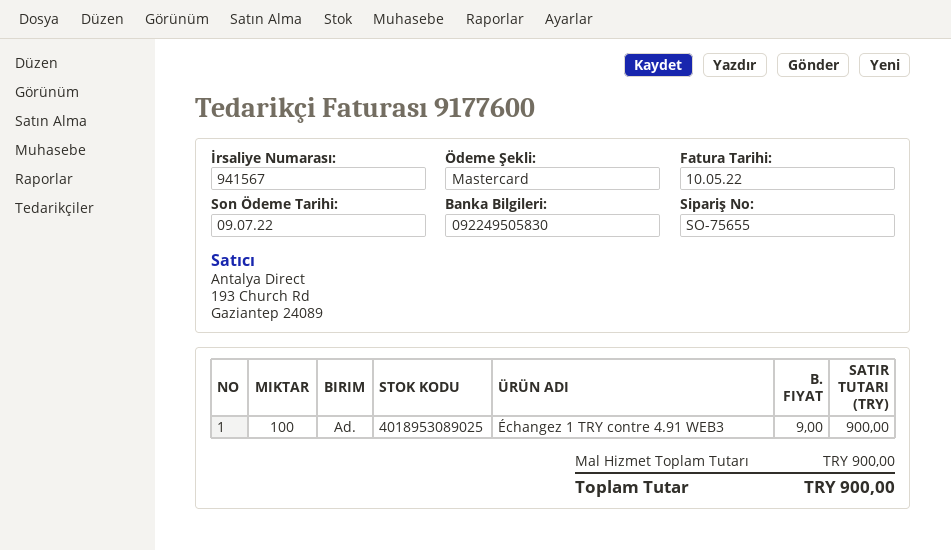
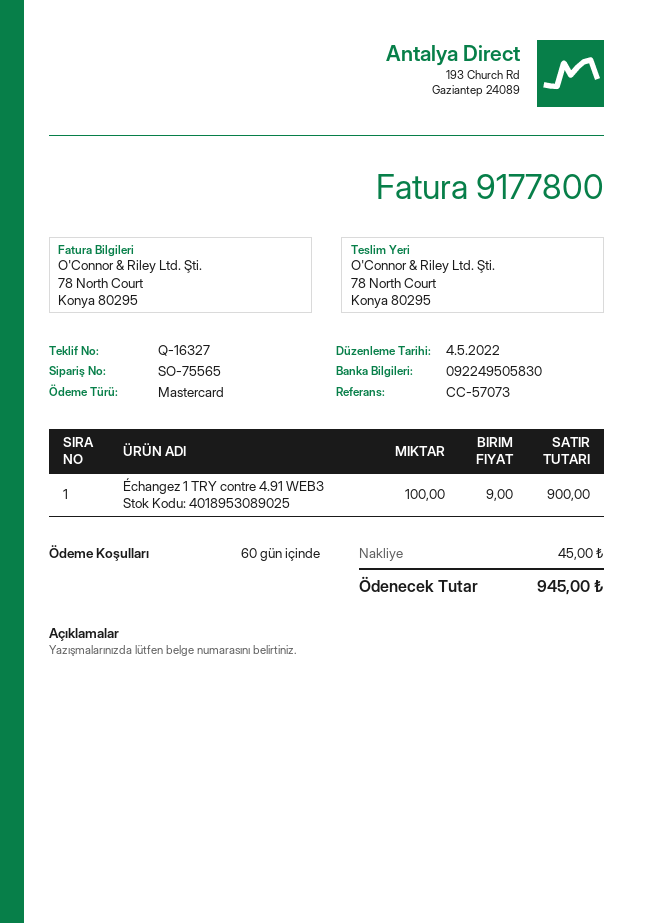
order number: SO-75655 -> SO-75565
invoice number: 9177600 -> 9177800
invoice date: 2022-05-10 -> 2022-05-04
shipping: none -> 45.00
total: 900.00 -> 945.00

